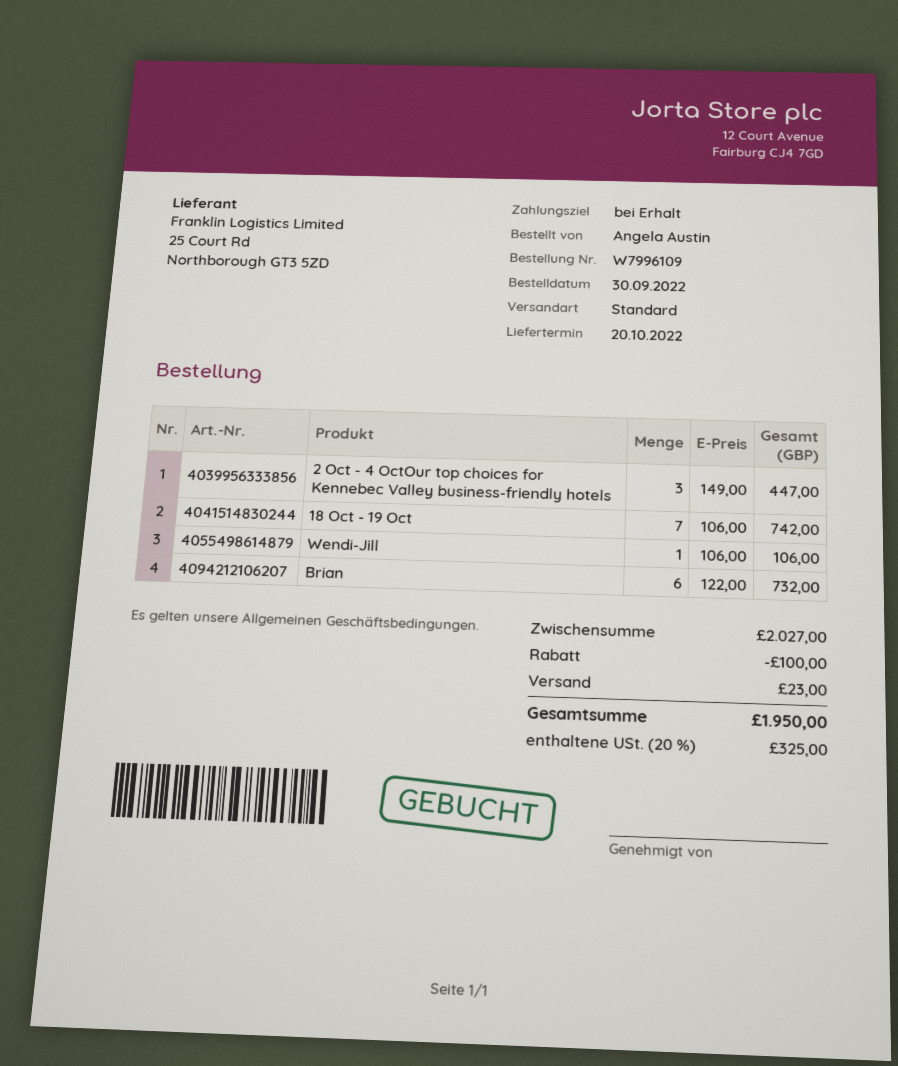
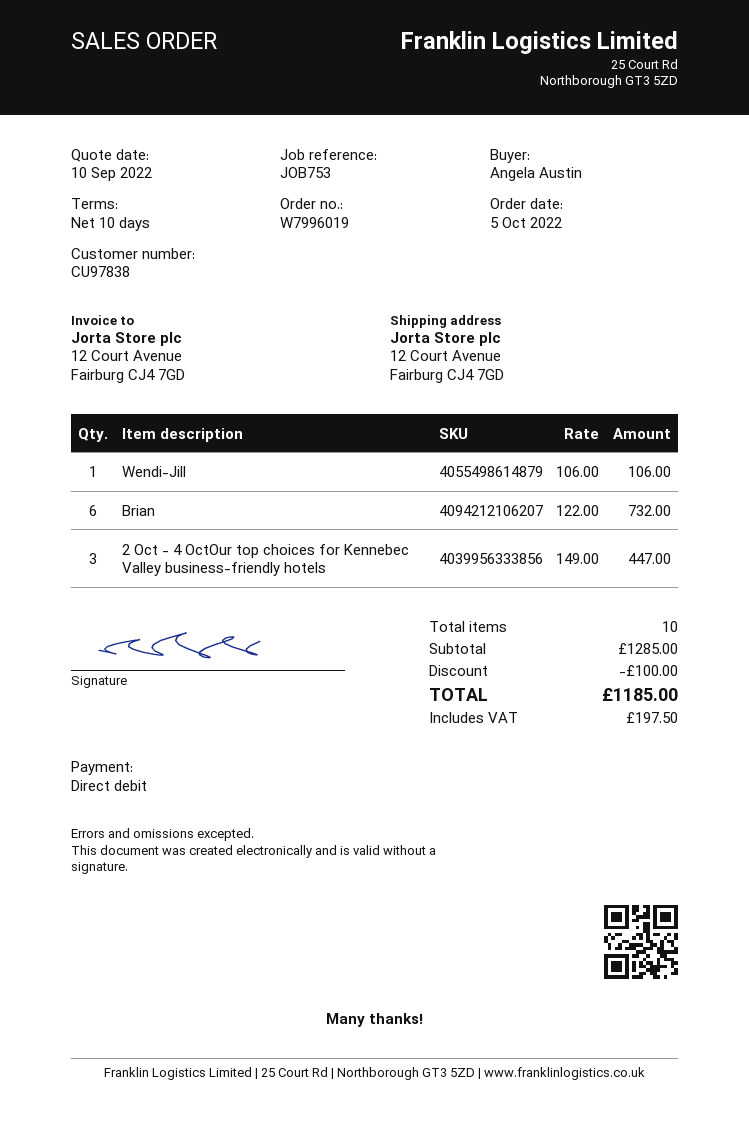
order number: W7996109 -> W7996019
order date: 2022-09-30 -> 2022-10-05
payment terms: on receipt -> 10 days
18 Oct - 19 Oct: 7 x 106.00 = 742.00 -> none
subtotal: 2027.00 -> 1285.00
shipping: 23.00 -> none
tax: 325.00 -> 197.50
total: 1950.00 -> 1185.00

